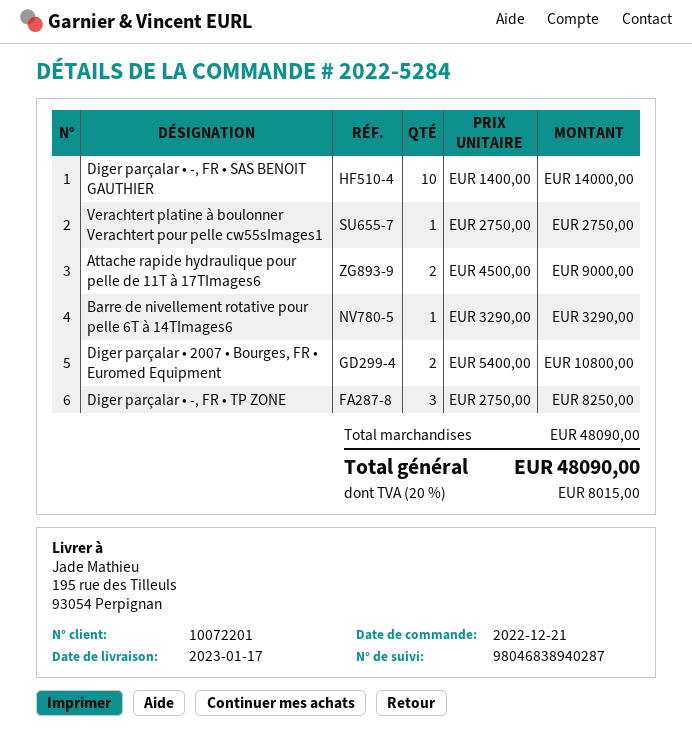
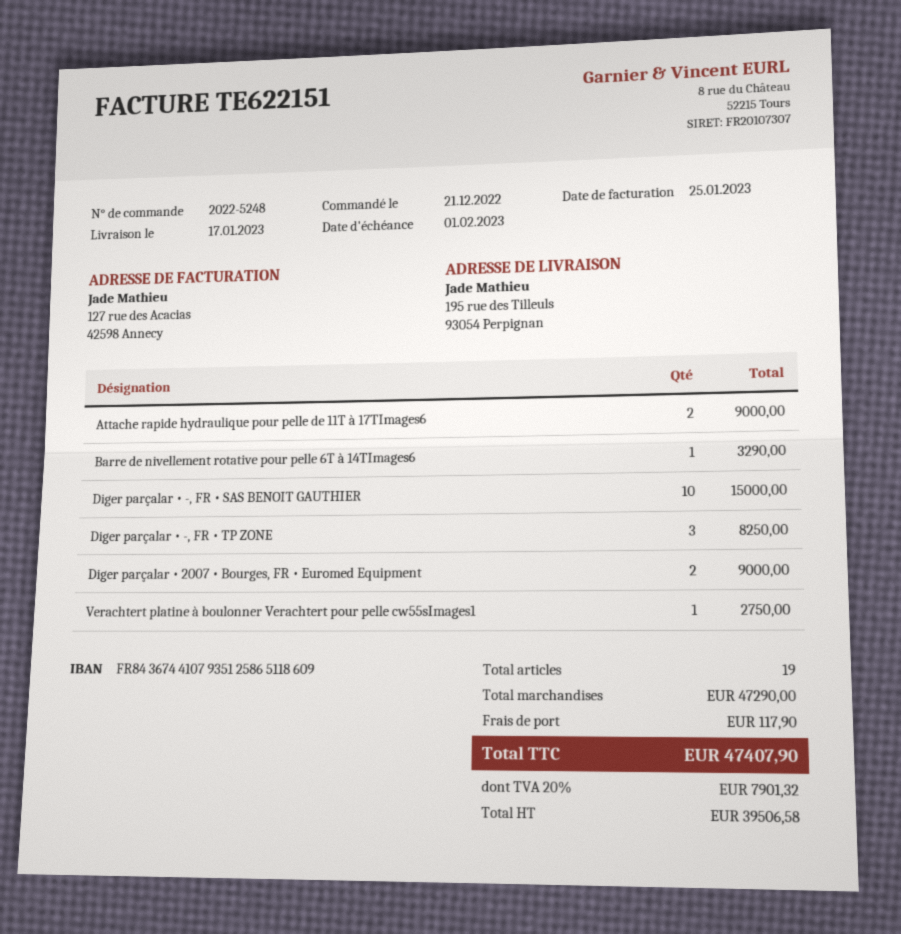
order number: 2022-5284 -> 2022-5248
Diger parçalar • -, FR • SAS BENOIT GAUTHIER: 10 for 14000.00 -> 10 for 15000.00
Diger parçalar • 2007 • Bourges, FR • Euromed Equipment: 2 for 10800.00 -> 2 for 9000.00
subtotal: 48090.00 -> 47290.00
shipping: none -> 117.90
tax: 20% = 8015.00 -> 20% = 7901.32
total: 48090.00 -> 47407.90

